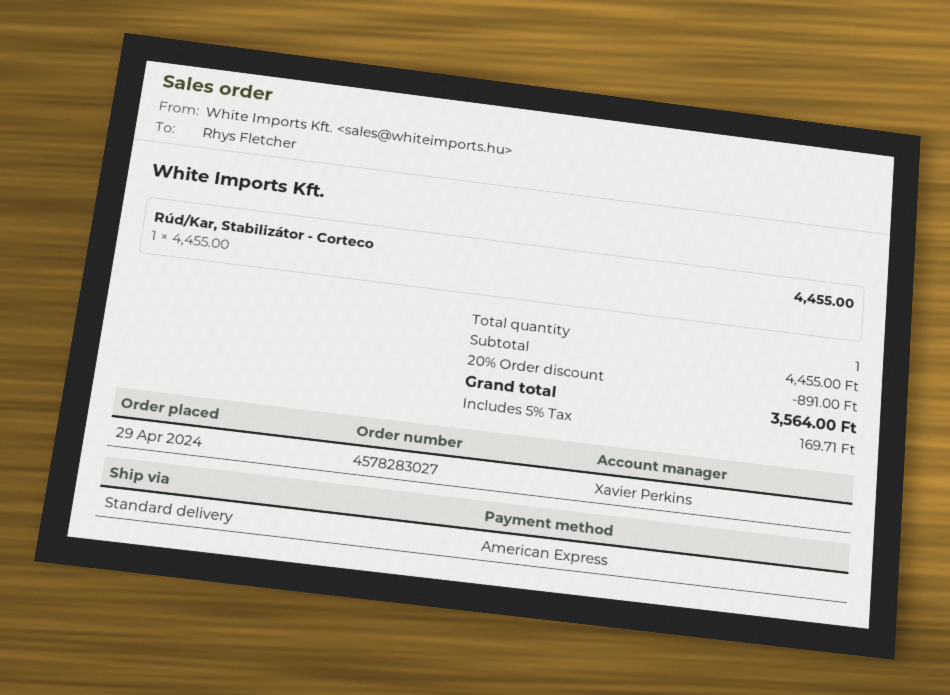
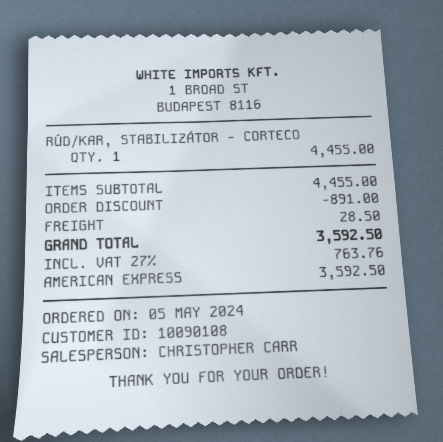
order date: 2024-04-29 -> 2024-05-05
sales rep: Xavier Perkins -> CHRISTOPHER CARR
shipping: none -> 28.50
tax: 5% = 169.71 -> 27% = 763.76
total: 3564.00 -> 3592.50

